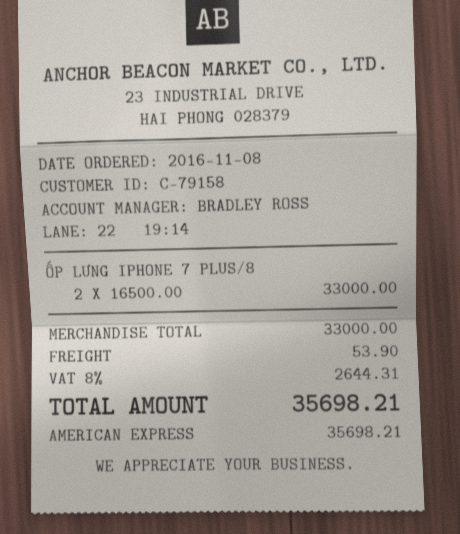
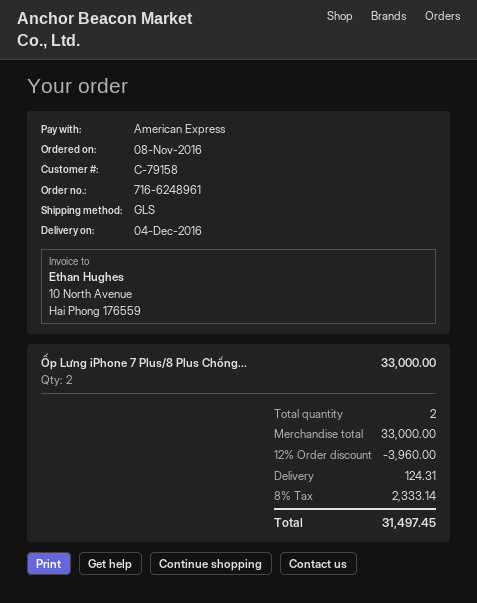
discount: none -> 12% = 3960.00
shipping: 53.90 -> 124.31
tax: 8% = 2644.31 -> 8% = 2333.14
total: 35698.21 -> 31497.45

